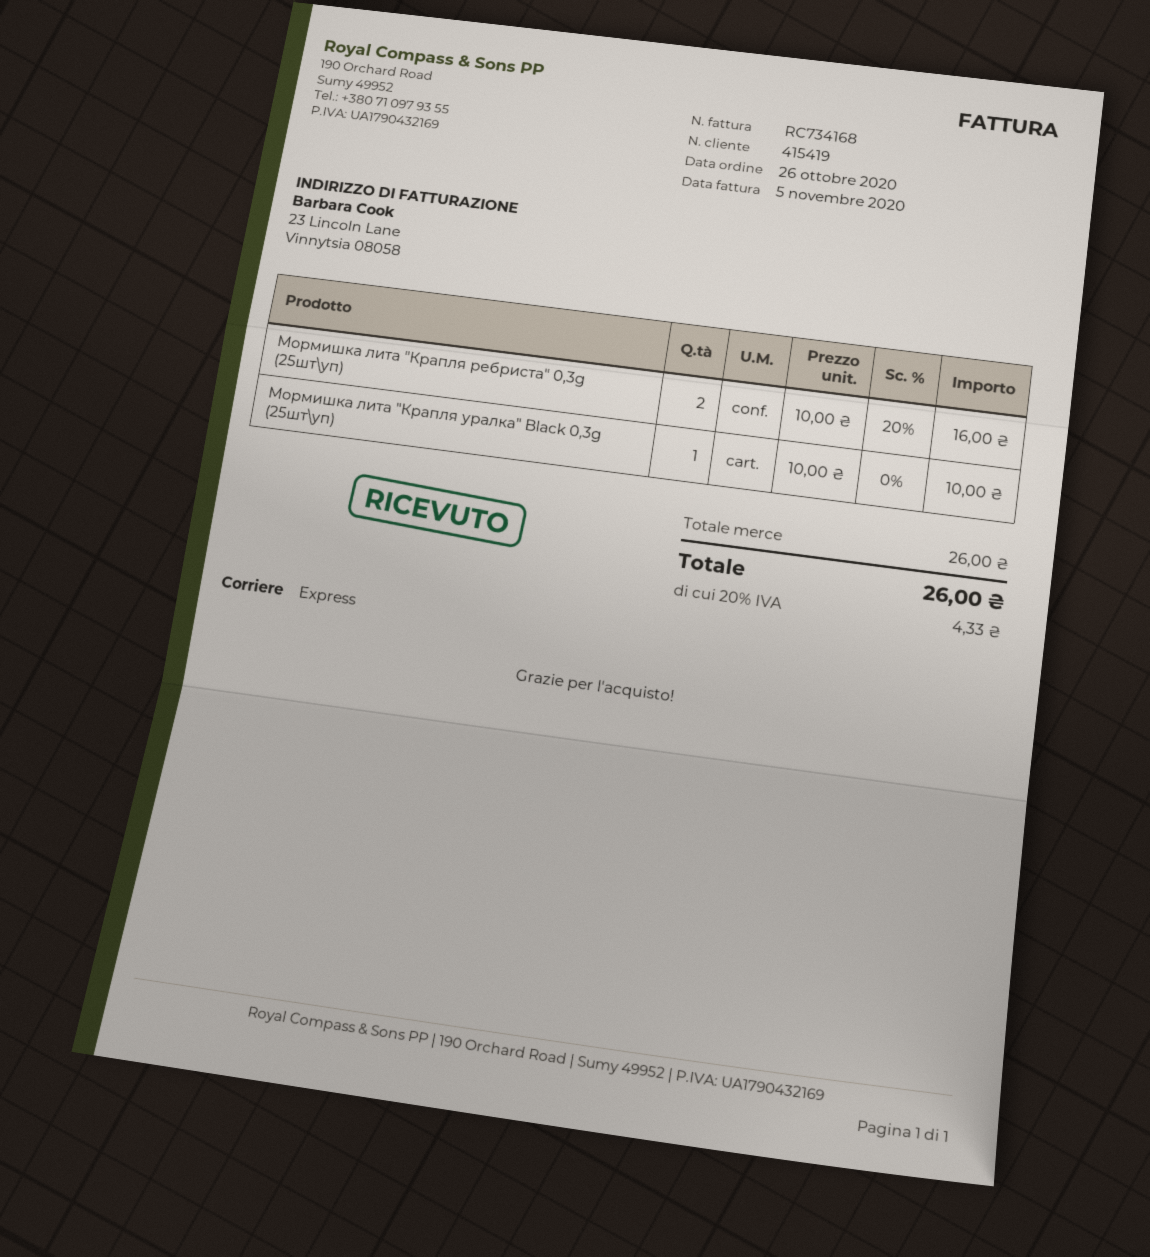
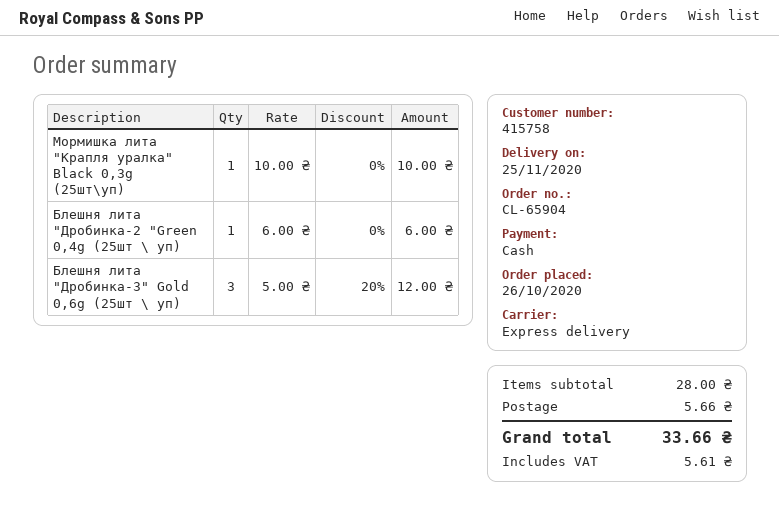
customer number: 415419 -> 415758
Мормишка лита "Крапля ребриста" 0,3g (25шт\уп): 2 x 10.00 - 20% = 16.00 -> none
Блешня лита "Дробинка-2 "Green 0,4g (25шт \ уп): none -> 1 x 6.00 = 6.00
Блешня лита "Дробинка-3" Gold 0,6g (25шт \ уп): none -> 3 x 5.00 - 20% = 12.00
subtotal: 26.00 -> 28.00
shipping: none -> 5.66
tax: 4.33 -> 5.61
total: 26.00 -> 33.66

